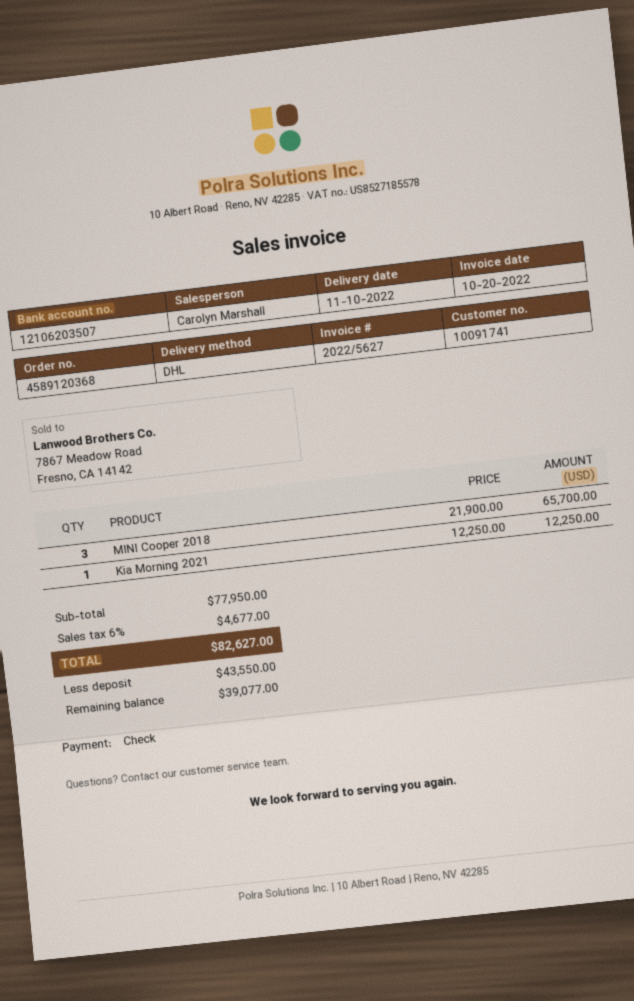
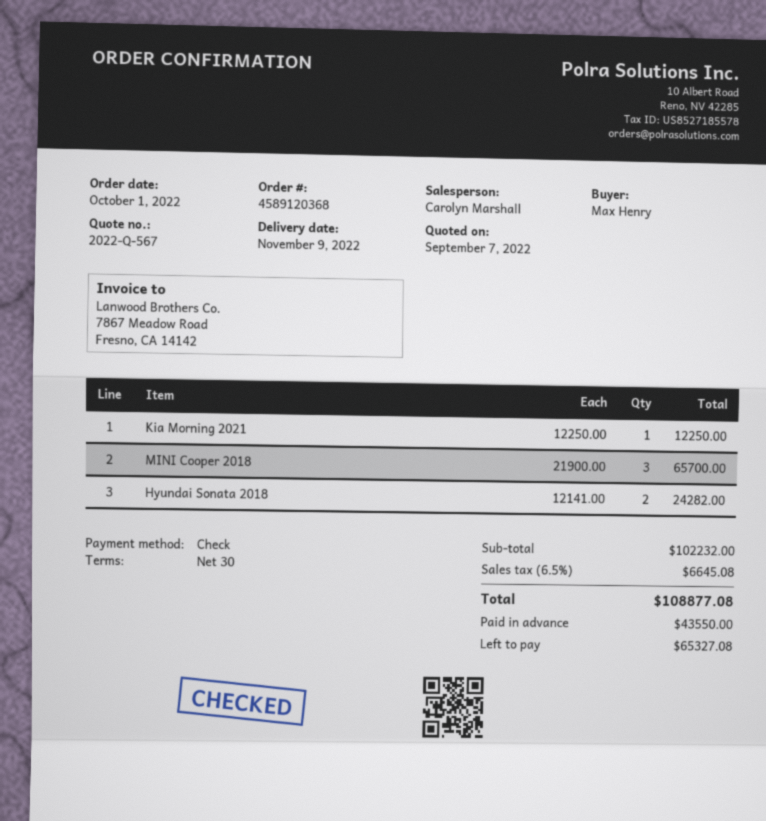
delivery date: 2022-11-10 -> 2022-11-09
Hyundai Sonata 2018: none -> 2 x 12141.00 = 24282.00
subtotal: 77950.00 -> 102232.00
tax: 6% = 4677.00 -> 6.5% = 6645.08
total: 82627.00 -> 108877.08
balance: 39077.00 -> 65327.08

